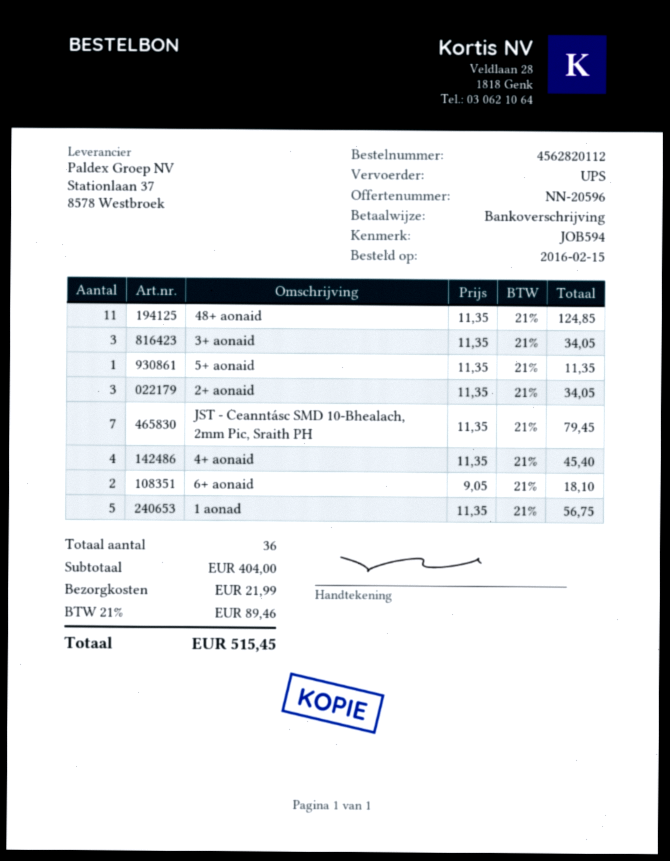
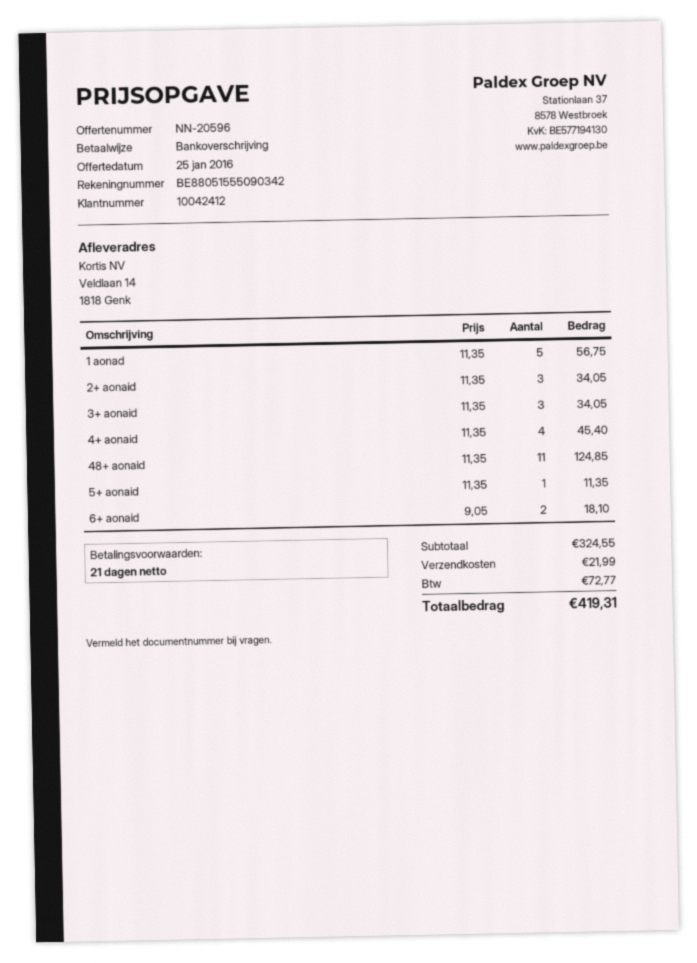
JST - Ceanntásc SMD 10-Bhealach, 2mm Pic, Sraith PH: 7 x 11.35 = 79.45 -> none
subtotal: 404.00 -> 324.55
tax: 89.46 -> 72.77
total: 515.45 -> 419.31

